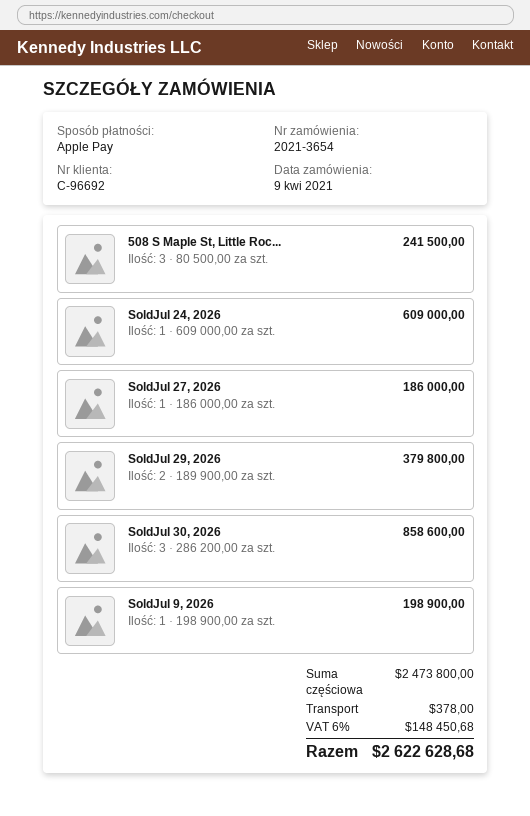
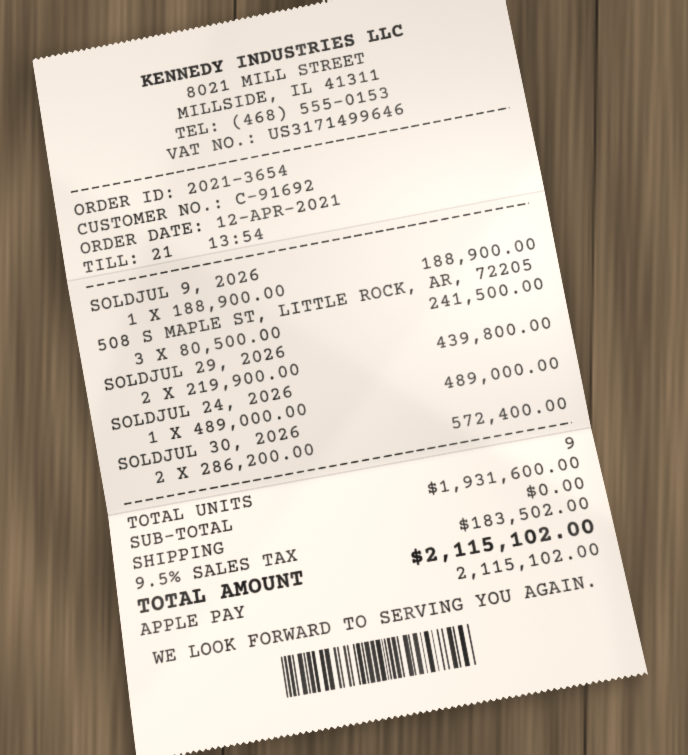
order date: 2021-04-09 -> 2021-04-12
customer number: C-96692 -> C-91692
SoldJul 24, 2026: 1 x 609000.00 = 609000.00 -> 1 x 489000.00 = 489000.00
SoldJul 27, 2026: 1 x 186000.00 = 186000.00 -> none
SoldJul 29, 2026: 2 x 189900.00 = 379800.00 -> 2 x 219900.00 = 439800.00
SoldJul 30, 2026: 3 x 286200.00 = 858600.00 -> 2 x 286200.00 = 572400.00
SoldJul 9, 2026: 1 x 198900.00 = 198900.00 -> 1 x 188900.00 = 188900.00
subtotal: 2473800.00 -> 1931600.00
shipping: 378.00 -> 0.00
tax: 6% = 148450.68 -> 9.5% = 183502.00
total: 2622628.68 -> 2115102.00

